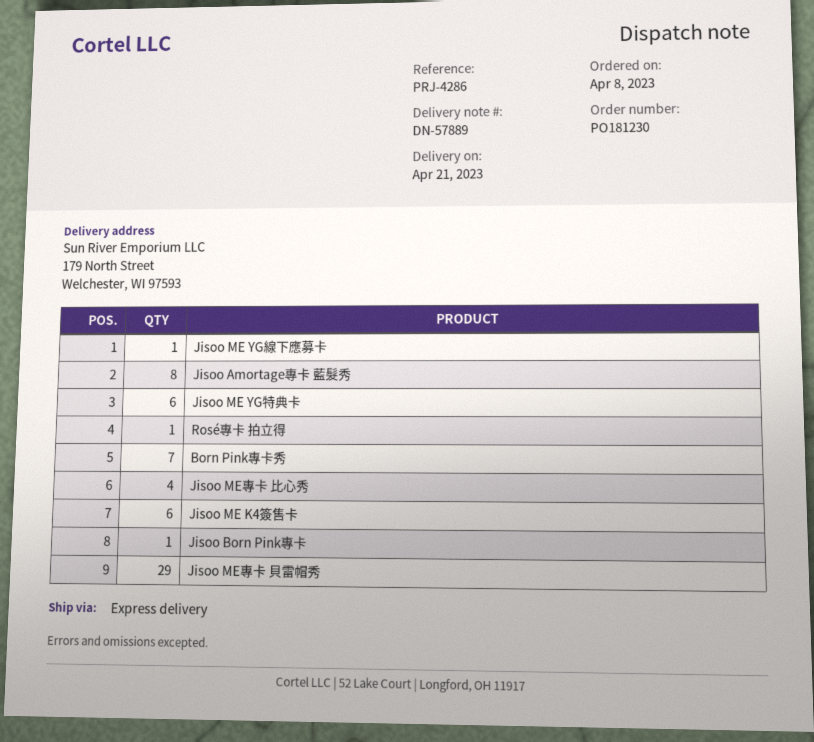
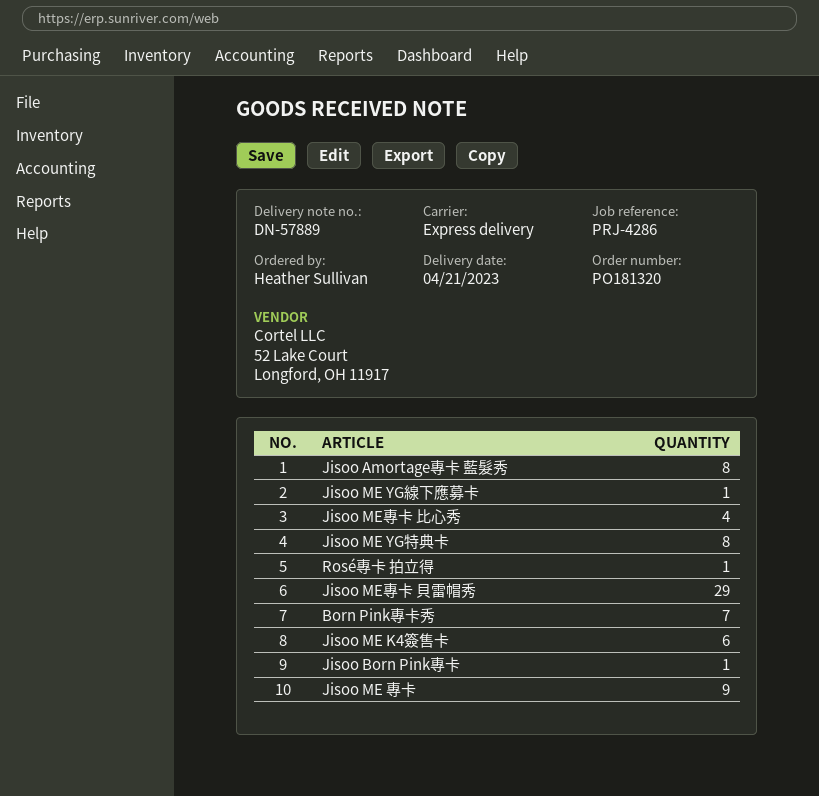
order number: PO181230 -> PO181320
Jisoo ME YG特典卡: 6 -> 8
Jisoo ME 專卡: none -> 9

